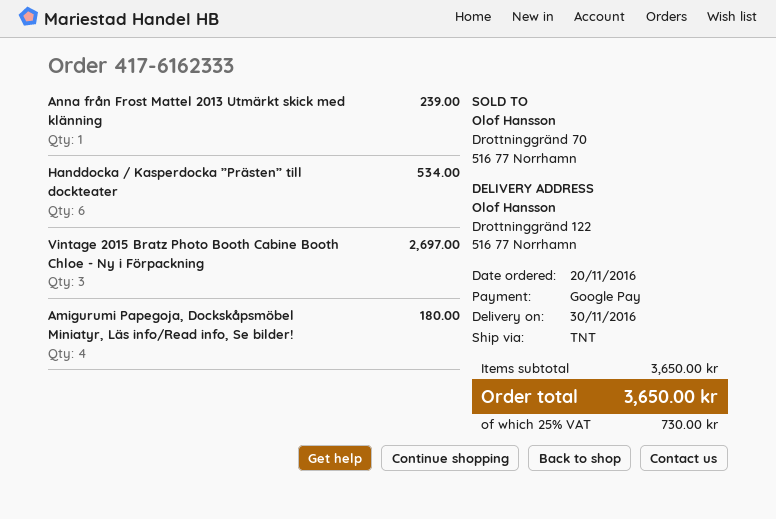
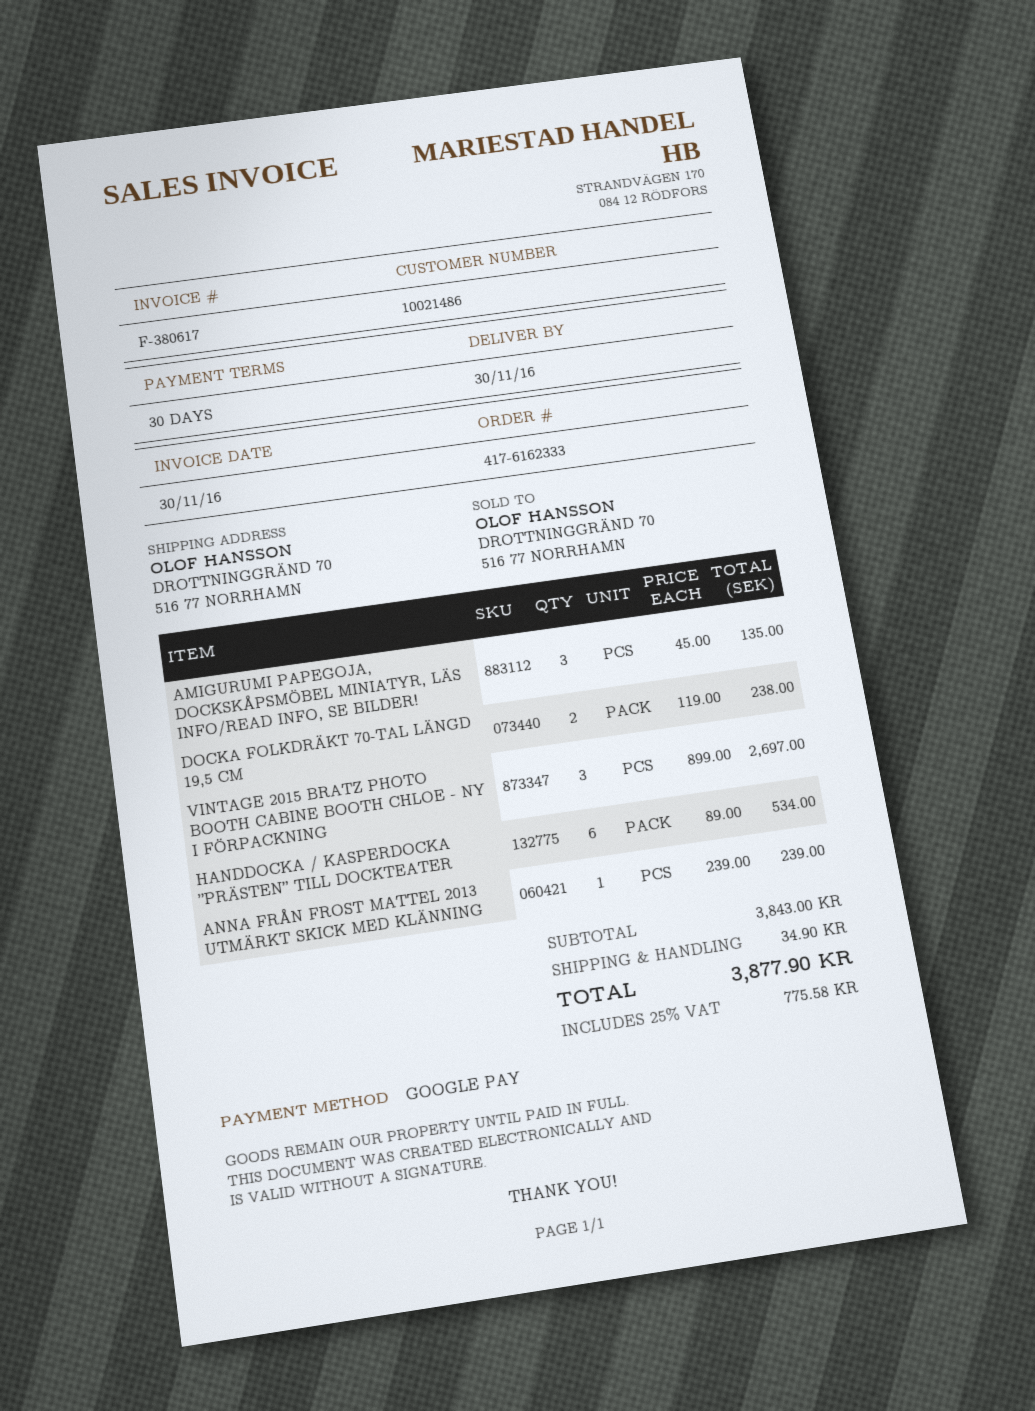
ship to: Drottninggränd 122, 516 77 Norrhamn -> DROTTNINGGRÄND 70, 516 77 NORRHAMN
Amigurumi Papegoja, Dockskåpsmöbel Miniatyr, Läs info/Read info, Se bilder!: 4 for 180.00 -> 3 for 135.00
DOCKA FOLKDRÄKT 70-TAL LÄNGD 19,5 CM: none -> 2 for 238.00
subtotal: 3650.00 -> 3843.00
shipping: none -> 34.90
tax: 25% = 730.00 -> 25% = 775.58
total: 3650.00 -> 3877.90

